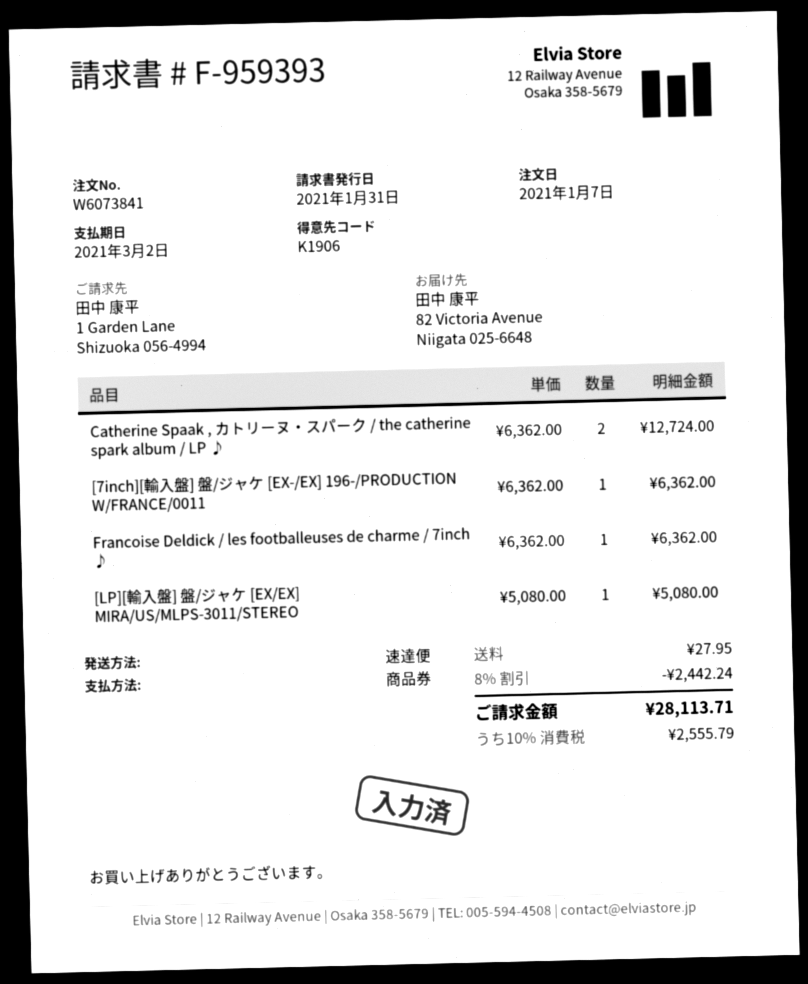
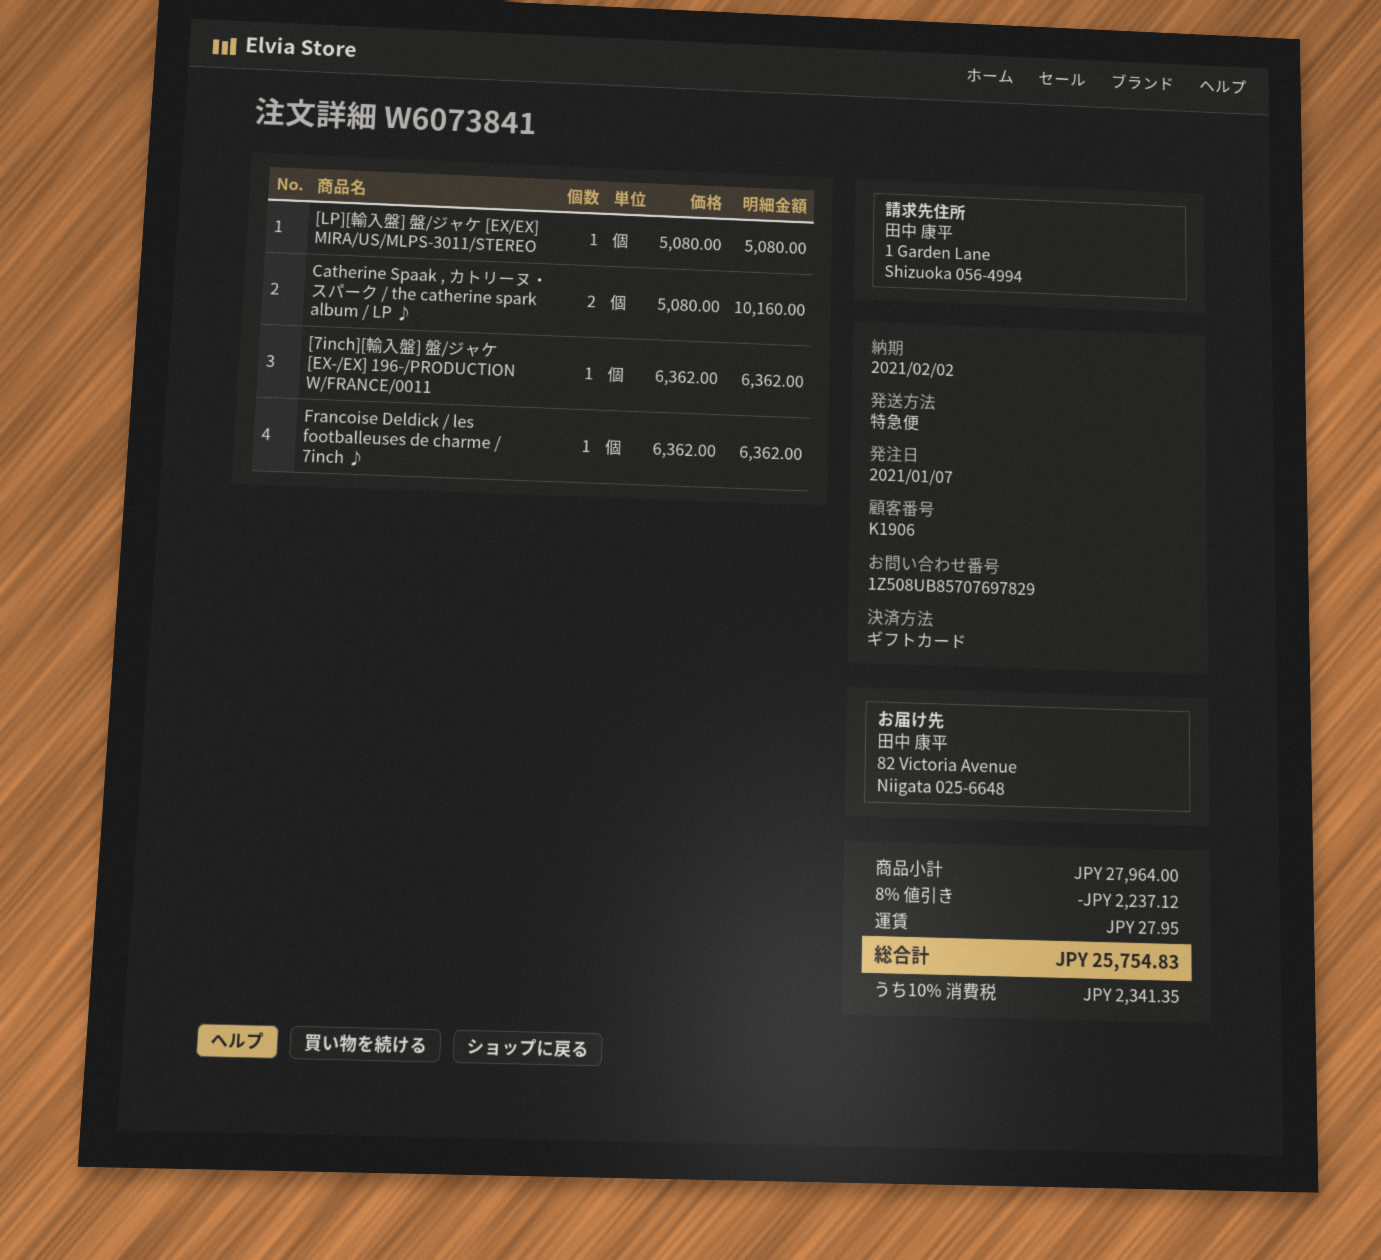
Catherine Spaak , カトリーヌ・スパーク / the catherine spark album / LP ♪: 2 x 6362.00 = 12724.00 -> 2 x 5080.00 = 10160.00
discount: 8% = 2442.24 -> 8% = 2237.12
tax: 10% = 2555.79 -> 10% = 2341.35
total: 28113.71 -> 25754.83

